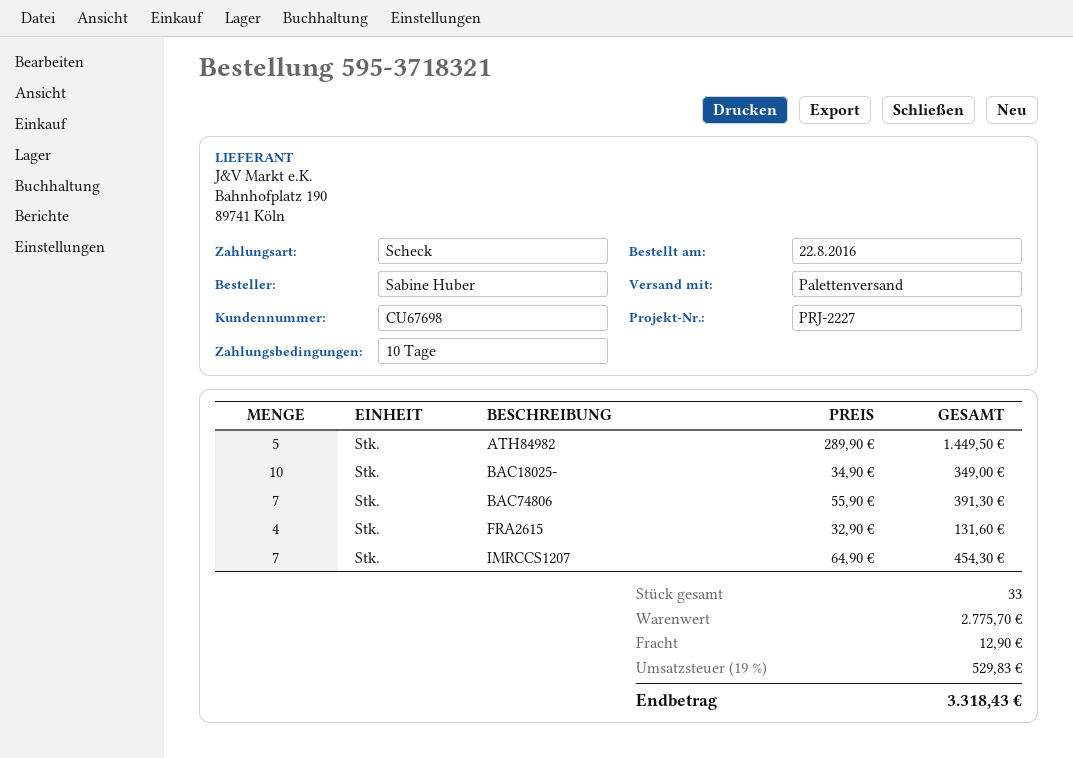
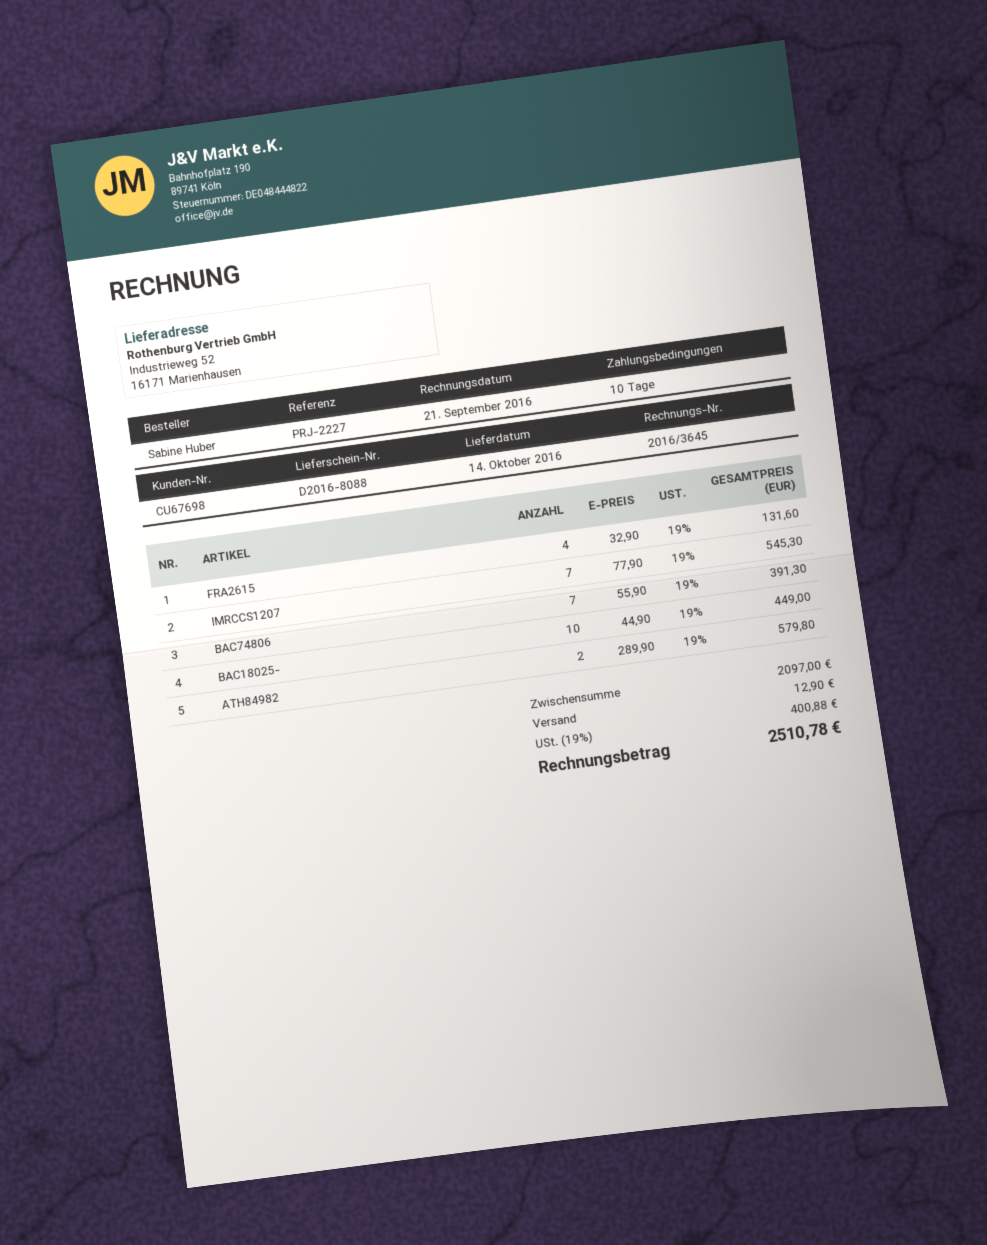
ATH84982: 5 x 289.90 = 1449.50 -> 2 x 289.90 = 579.80
BAC18025-: 10 x 34.90 = 349.00 -> 10 x 44.90 = 449.00
IMRCCS1207: 7 x 64.90 = 454.30 -> 7 x 77.90 = 545.30
subtotal: 2775.70 -> 2097.00
tax: 19% = 529.83 -> 19% = 400.88
total: 3318.43 -> 2510.78

